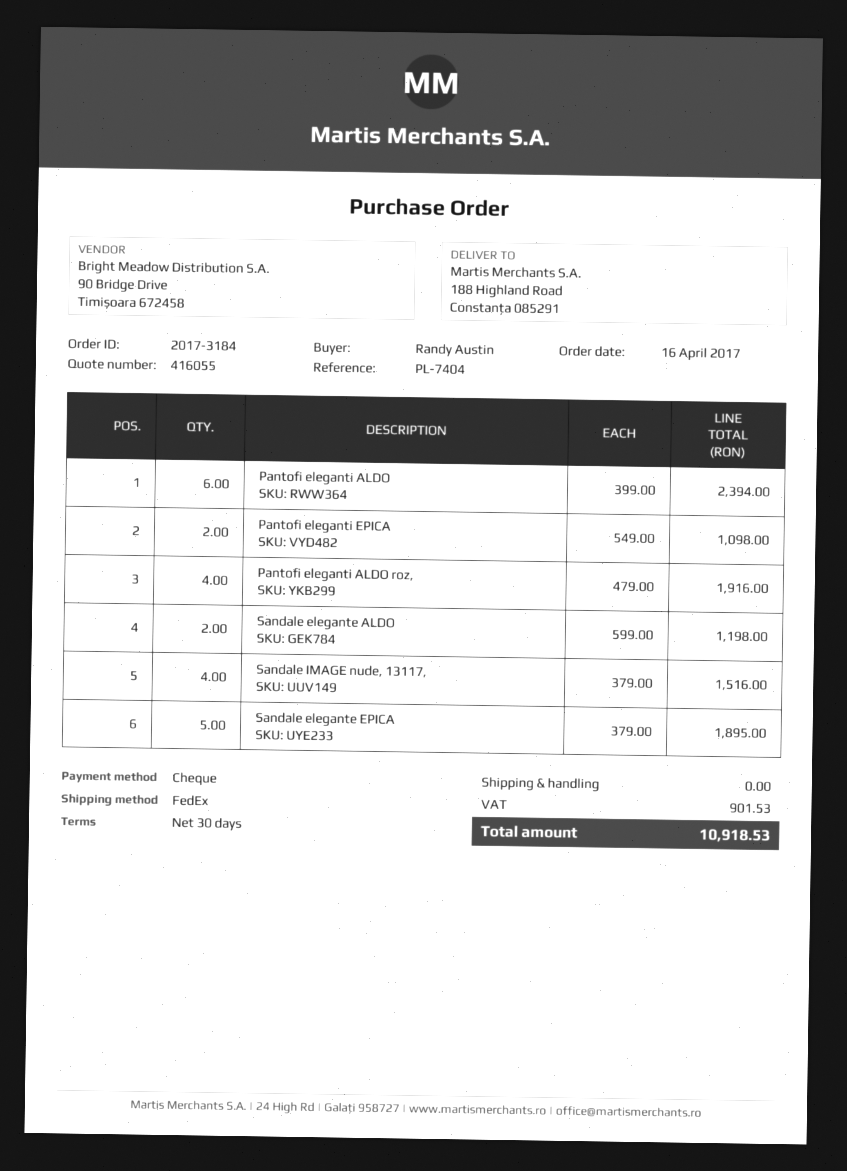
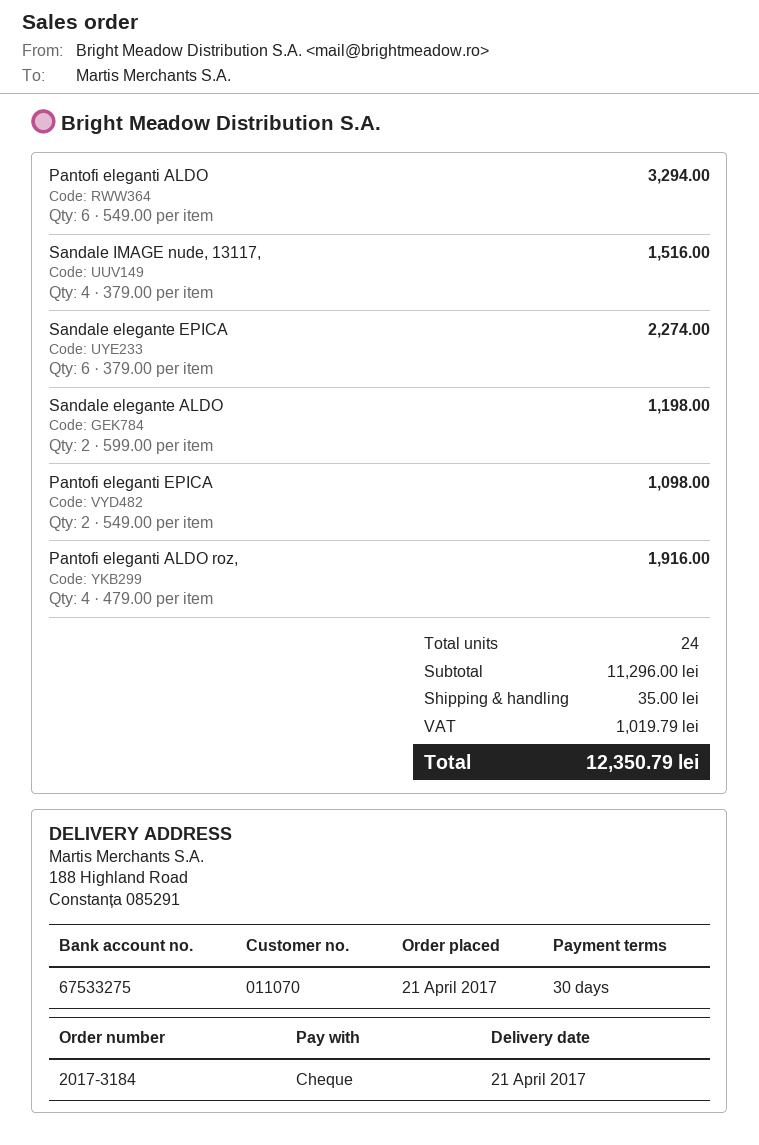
order date: 2017-04-16 -> 2017-04-21
Pantofi eleganti ALDO: 6 x 399.00 = 2394.00 -> 6 x 549.00 = 3294.00
Sandale elegante EPICA: 5 x 379.00 = 1895.00 -> 6 x 379.00 = 2274.00
shipping: 0.00 -> 35.00
tax: 901.53 -> 1019.79
total: 10918.53 -> 12350.79

